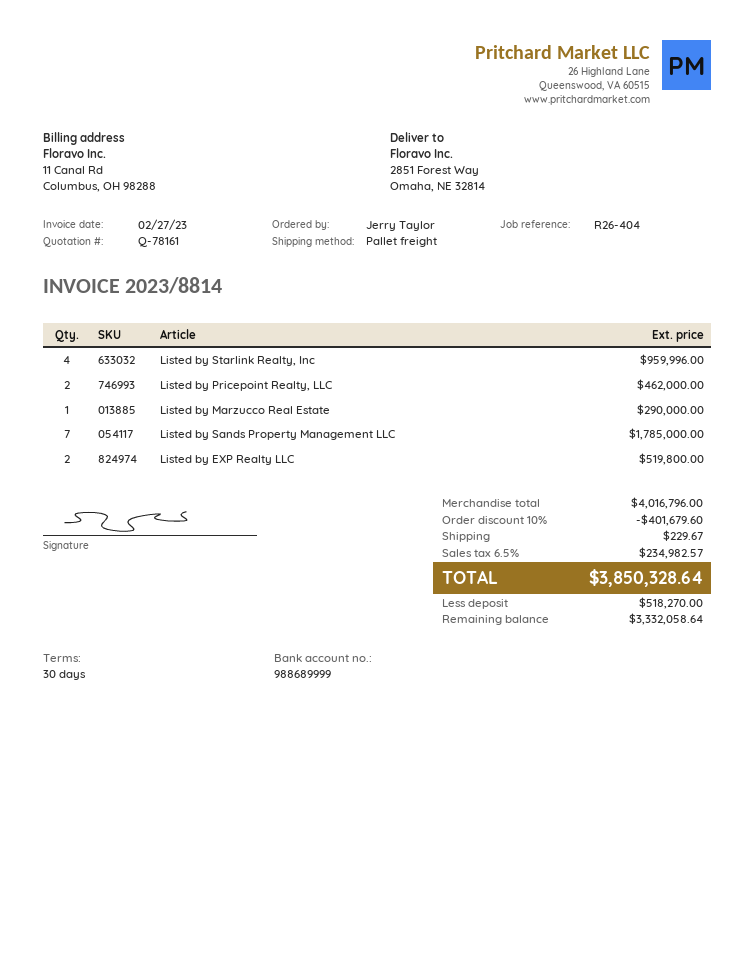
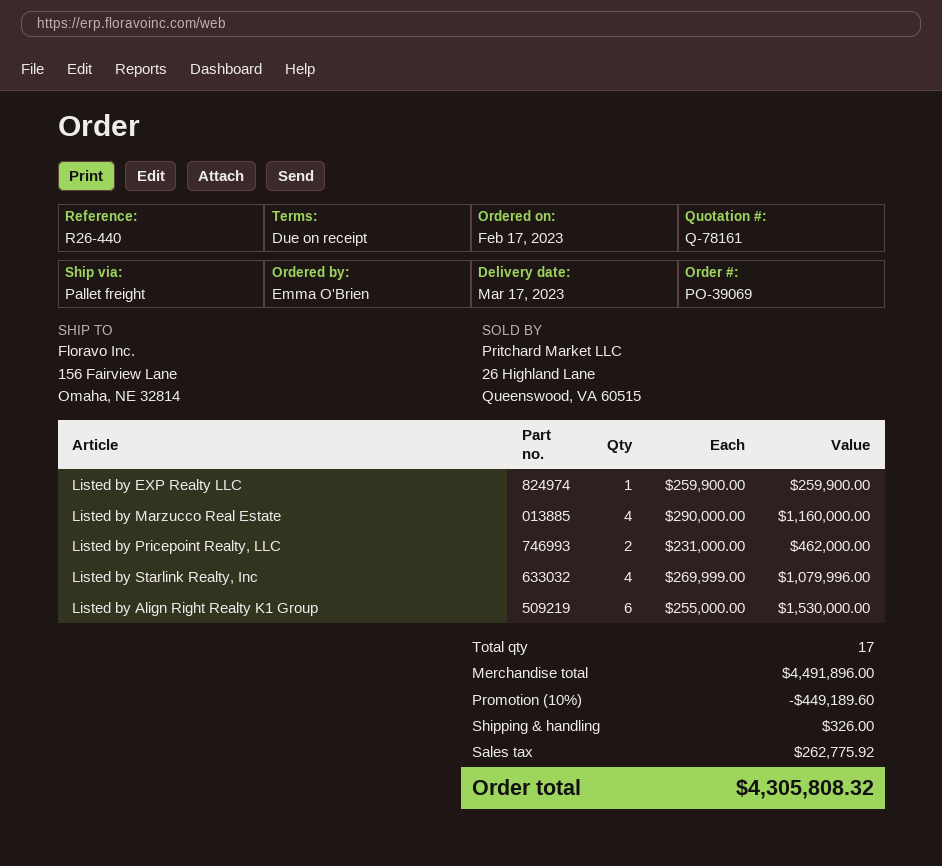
payment terms: 30 days -> on receipt
reference: R26-404 -> R26-440
ordered by: Jerry Taylor -> Emma O'Brien
ship to: 2851 Forest Way, Omaha, NE 32814 -> 156 Fairview Lane, Omaha, NE 32814
Listed by Starlink Realty, Inc: 4 for 959996.00 -> 4 for 1079996.00
Listed by Marzucco Real Estate: 1 for 290000.00 -> 4 for 1160000.00
Listed by Sands Property Management LLC: 7 for 1785000.00 -> none
Listed by EXP Realty LLC: 2 for 519800.00 -> 1 for 259900.00
Listed by Align Right Realty K1 Group: none -> 6 for 1530000.00
subtotal: 4016796.00 -> 4491896.00
discount: 10% = 401679.60 -> 10% = 449189.60
shipping: 229.67 -> 326.00
tax: 234982.57 -> 262775.92
total: 3850328.64 -> 4305808.32

